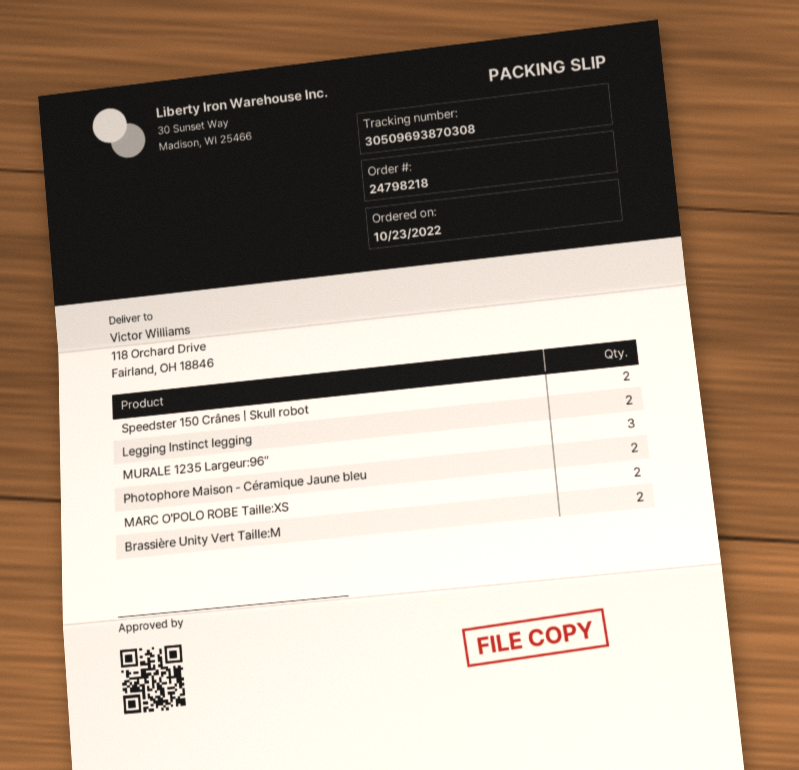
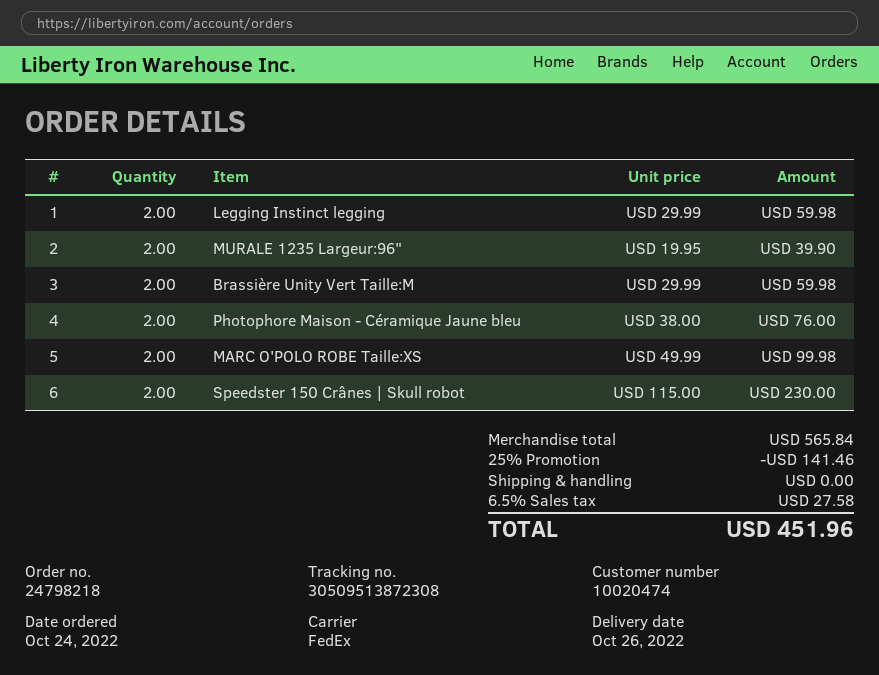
order date: 2022-10-23 -> 2022-10-24
tracking number: 30509693870308 -> 30509513872308
MURALE 1235 Largeur:96": 3 -> 2

